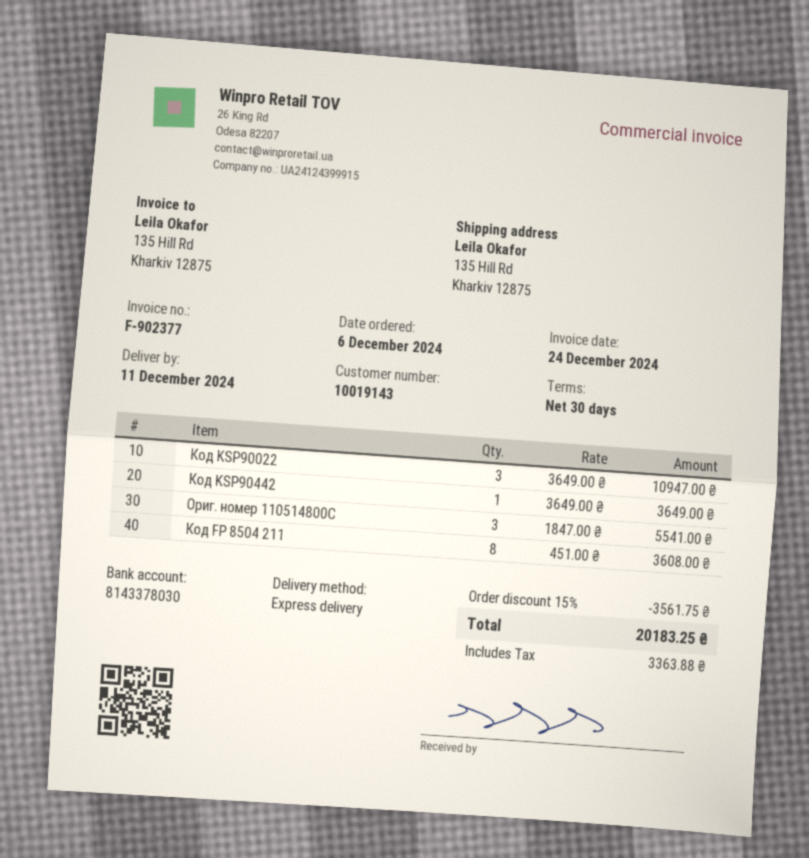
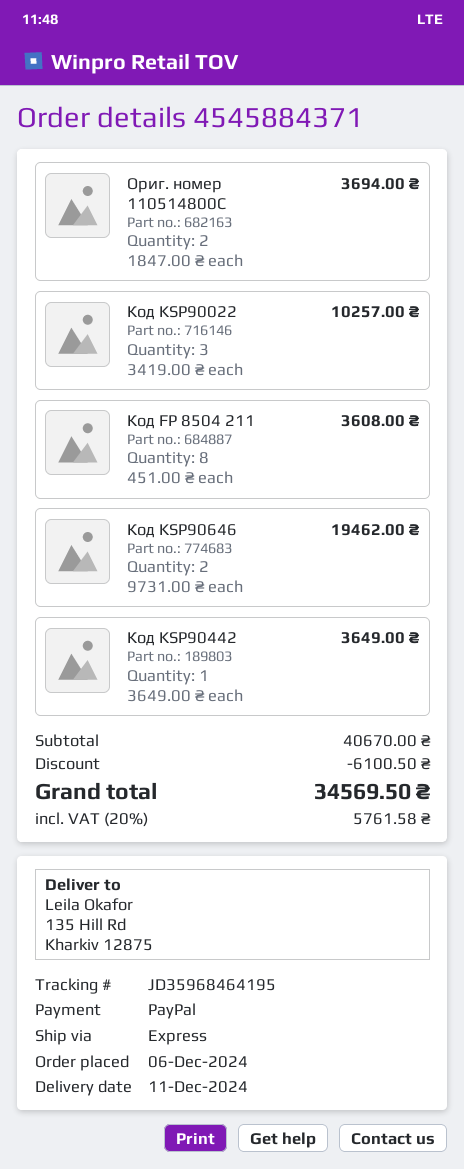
Код KSP90022: 3 x 3649.00 = 10947.00 -> 3 x 3419.00 = 10257.00
Ориг. номер 110514800C: 3 x 1847.00 = 5541.00 -> 2 x 1847.00 = 3694.00
Код KSP90646: none -> 2 x 9731.00 = 19462.00
discount: 3561.75 -> 6100.50
tax: 3363.88 -> 5761.58
total: 20183.25 -> 34569.50

